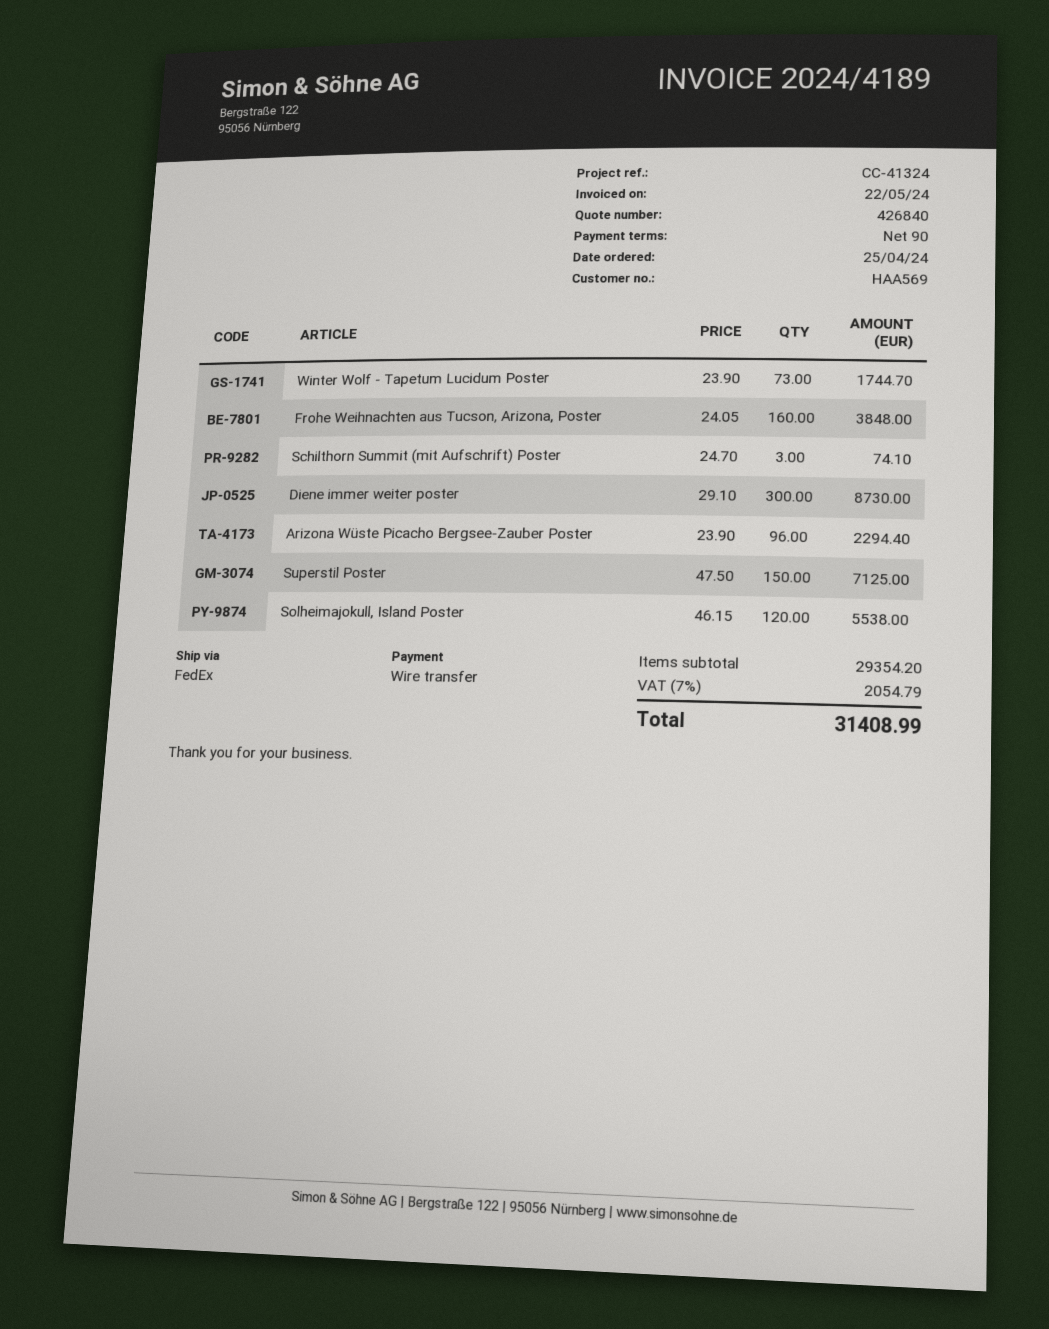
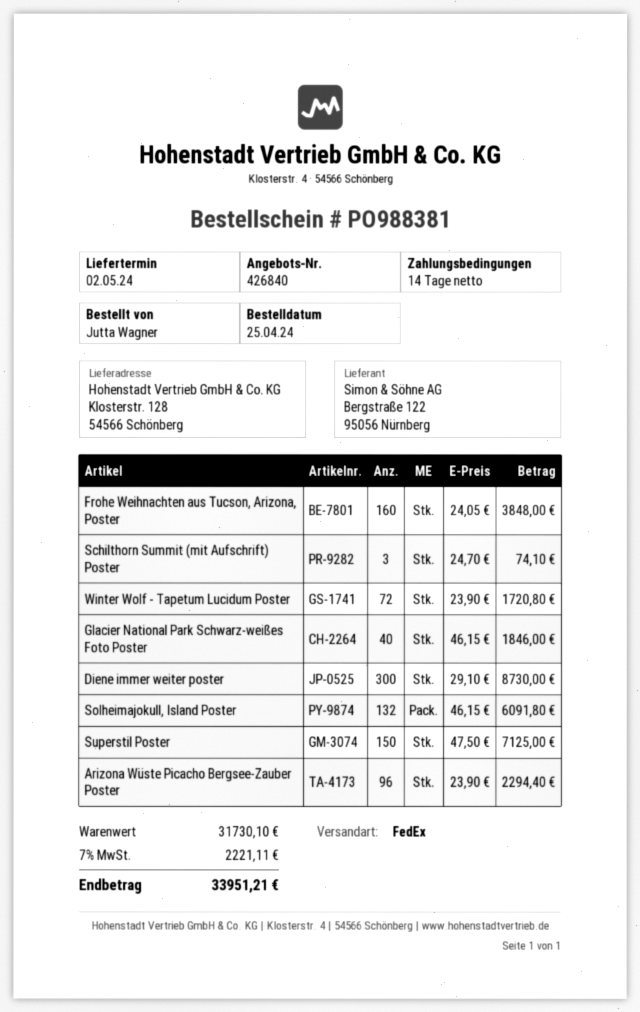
payment terms: 90 days -> 14 days
Winter Wolf - Tapetum Lucidum Poster: 73 x 23.90 = 1744.70 -> 72 x 23.90 = 1720.80
Solheimajokull, Island Poster: 120 x 46.15 = 5538.00 -> 132 x 46.15 = 6091.80
Glacier National Park Schwarz-weißes Foto Poster: none -> 40 x 46.15 = 1846.00
subtotal: 29354.20 -> 31730.10
tax: 7% = 2054.79 -> 7% = 2221.11
total: 31408.99 -> 33951.21

